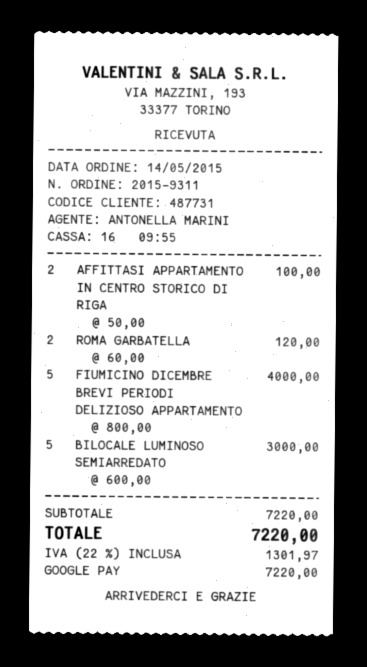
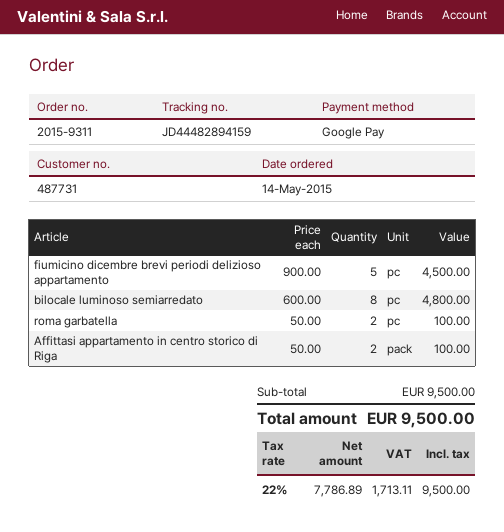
ROMA GARBATELLA: 2 x 60.00 = 120.00 -> 2 x 50.00 = 100.00
FIUMICINO DICEMBRE BREVI PERIODI DELIZIOSO APPARTAMENTO: 5 x 800.00 = 4000.00 -> 5 x 900.00 = 4500.00
BILOCALE LUMINOSO SEMIARREDATO: 5 x 600.00 = 3000.00 -> 8 x 600.00 = 4800.00
subtotal: 7220.00 -> 9500.00
tax: 22% = 1301.97 -> 22% = 1713.11
total: 7220.00 -> 9500.00

